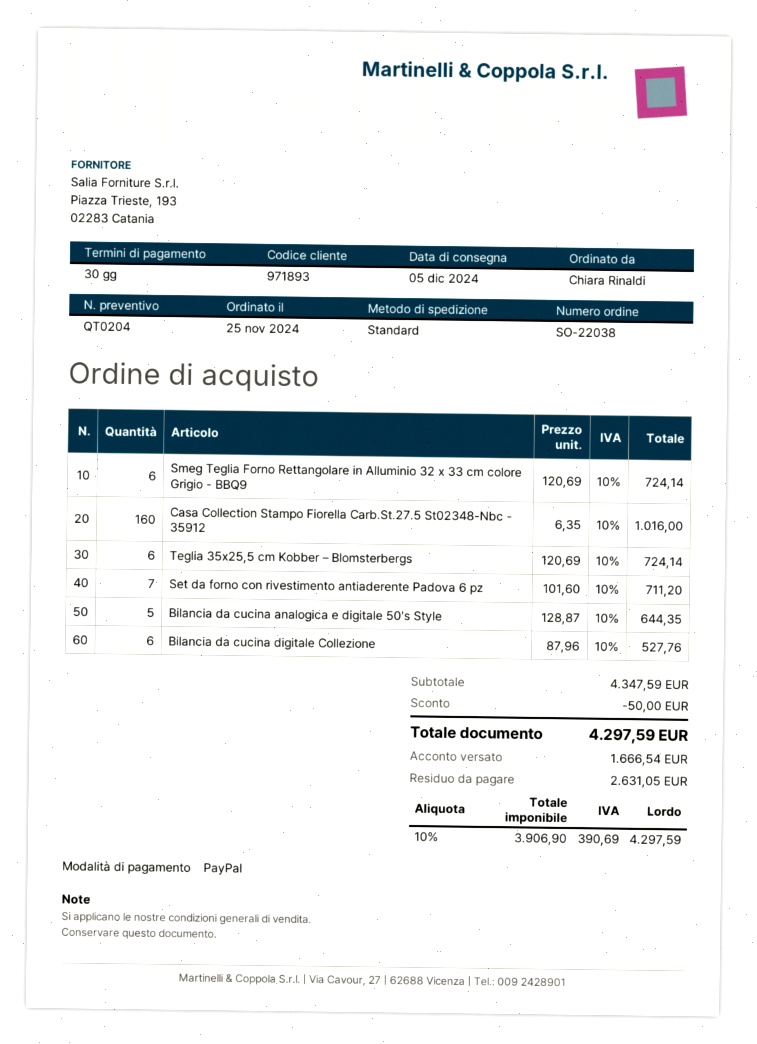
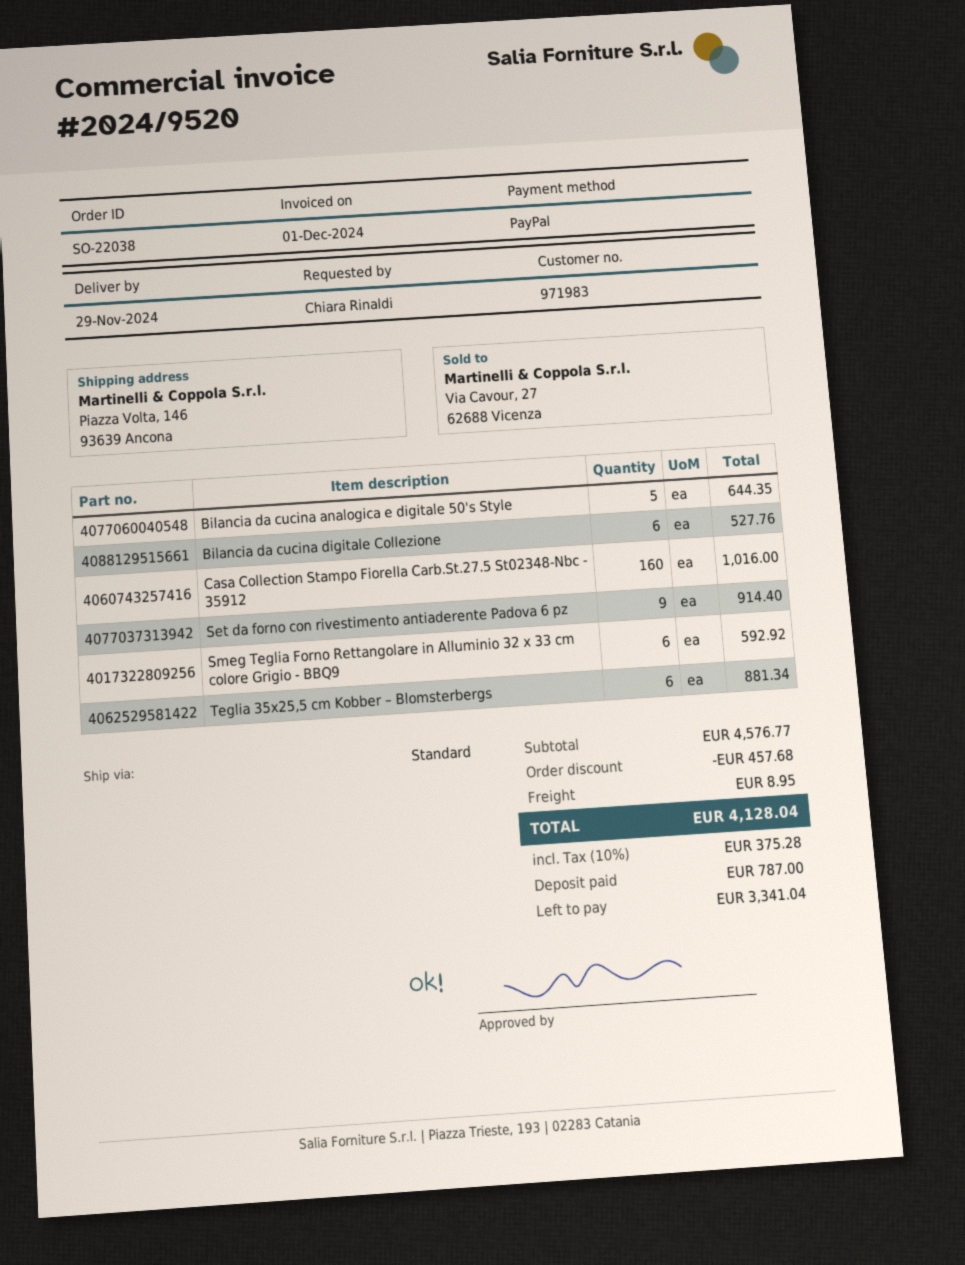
delivery date: 2024-12-05 -> 2024-11-29
customer number: 971893 -> 971983
Smeg Teglia Forno Rettangolare in Alluminio 32 x 33 cm colore Grigio - BBQ9: 6 for 724.14 -> 6 for 592.92
Teglia 35x25,5 cm Kobber – Blomsterbergs: 6 for 724.14 -> 6 for 881.34
Set da forno con rivestimento antiaderente Padova 6 pz: 7 for 711.20 -> 9 for 914.40
subtotal: 4347.59 -> 4576.77
discount: 50.00 -> 457.68
shipping: none -> 8.95
tax: 10% = 390.69 -> 10% = 375.28
total: 4297.59 -> 4128.04
deposit: 1666.54 -> 787.00
balance: 2631.05 -> 3341.04

